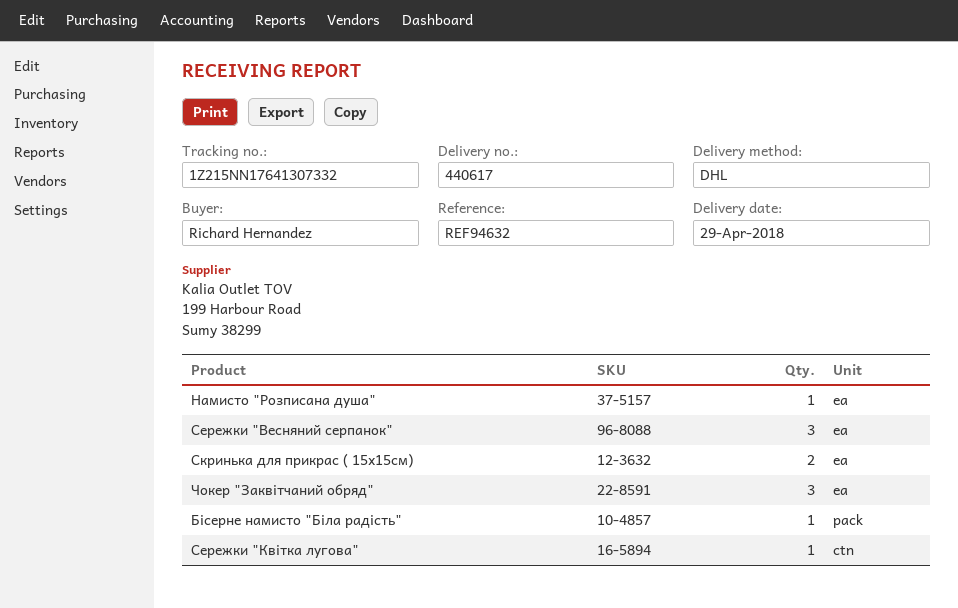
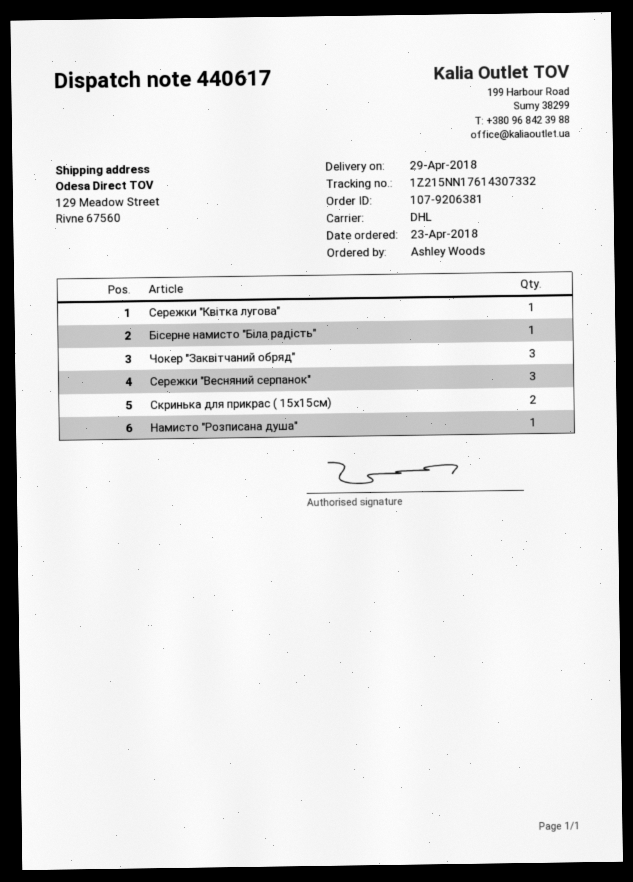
ordered by: Richard Hernandez -> Ashley Woods
tracking number: 1Z215NN17641307332 -> 1Z215NN17614307332

